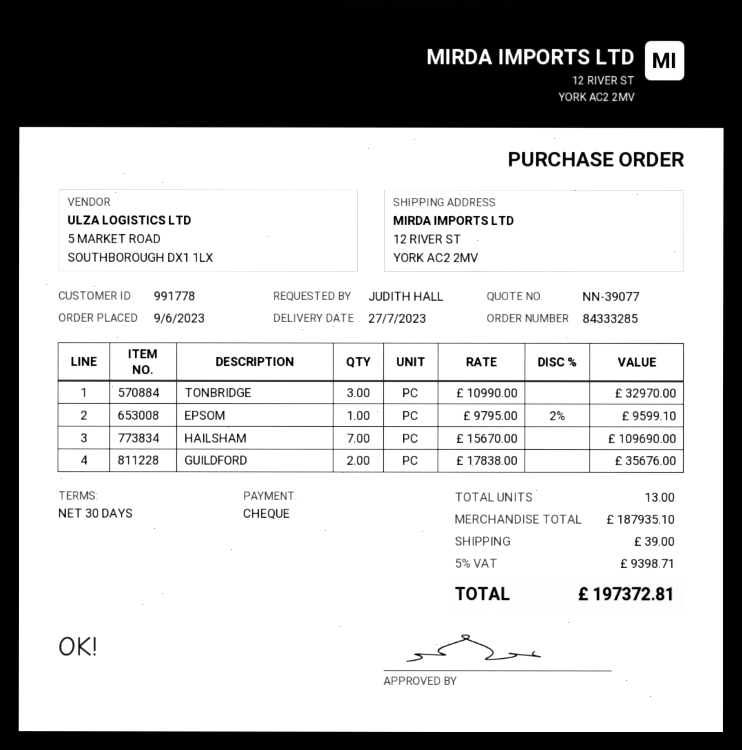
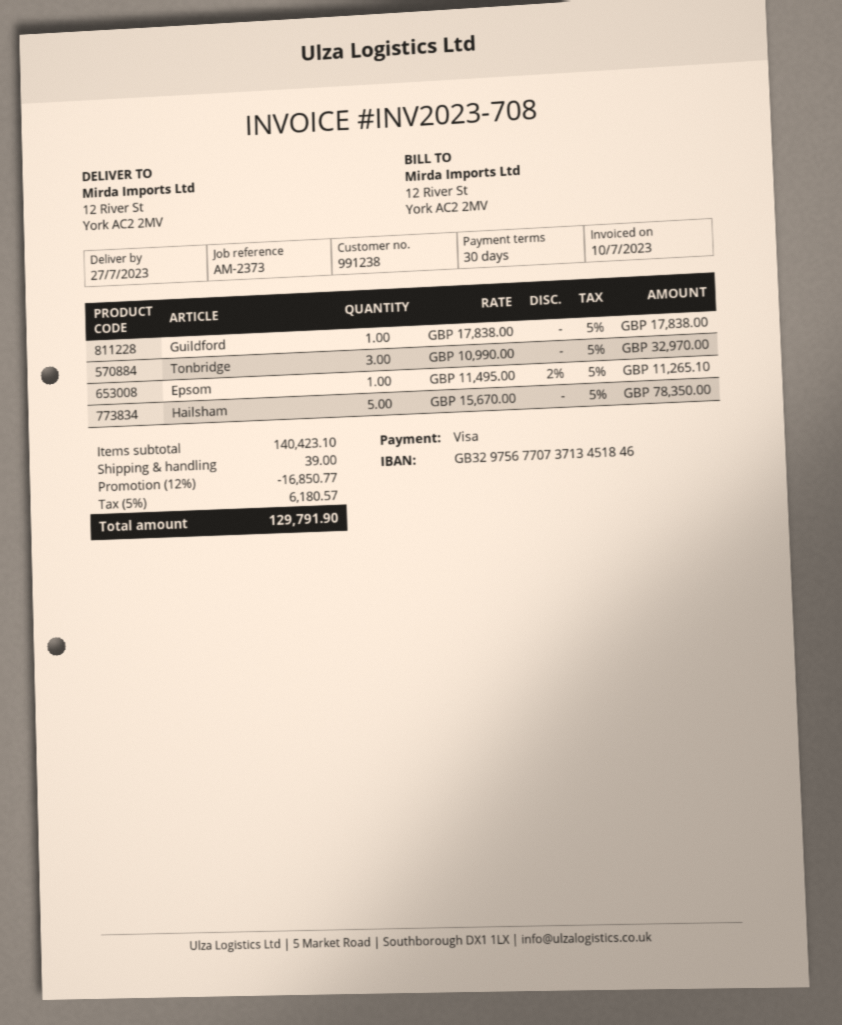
customer number: 991778 -> 991238
payment method: cheque -> Visa
EPSOM: 1 x 9795.00 - 2% = 9599.10 -> 1 x 11495.00 - 2% = 11265.10
HAILSHAM: 7 x 15670.00 = 109690.00 -> 5 x 15670.00 = 78350.00
GUILDFORD: 2 x 17838.00 = 35676.00 -> 1 x 17838.00 = 17838.00
subtotal: 187935.10 -> 140423.10
discount: none -> 12% = 16850.77
tax: 5% = 9398.71 -> 5% = 6180.57
total: 197372.81 -> 129791.90

